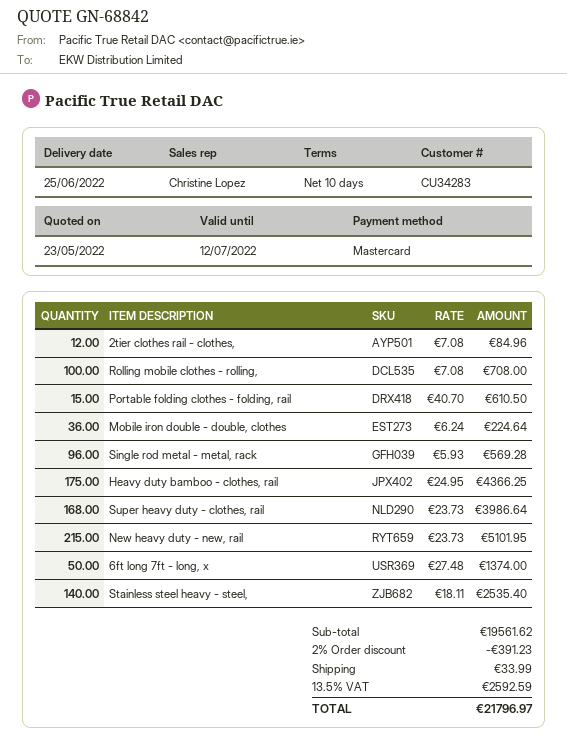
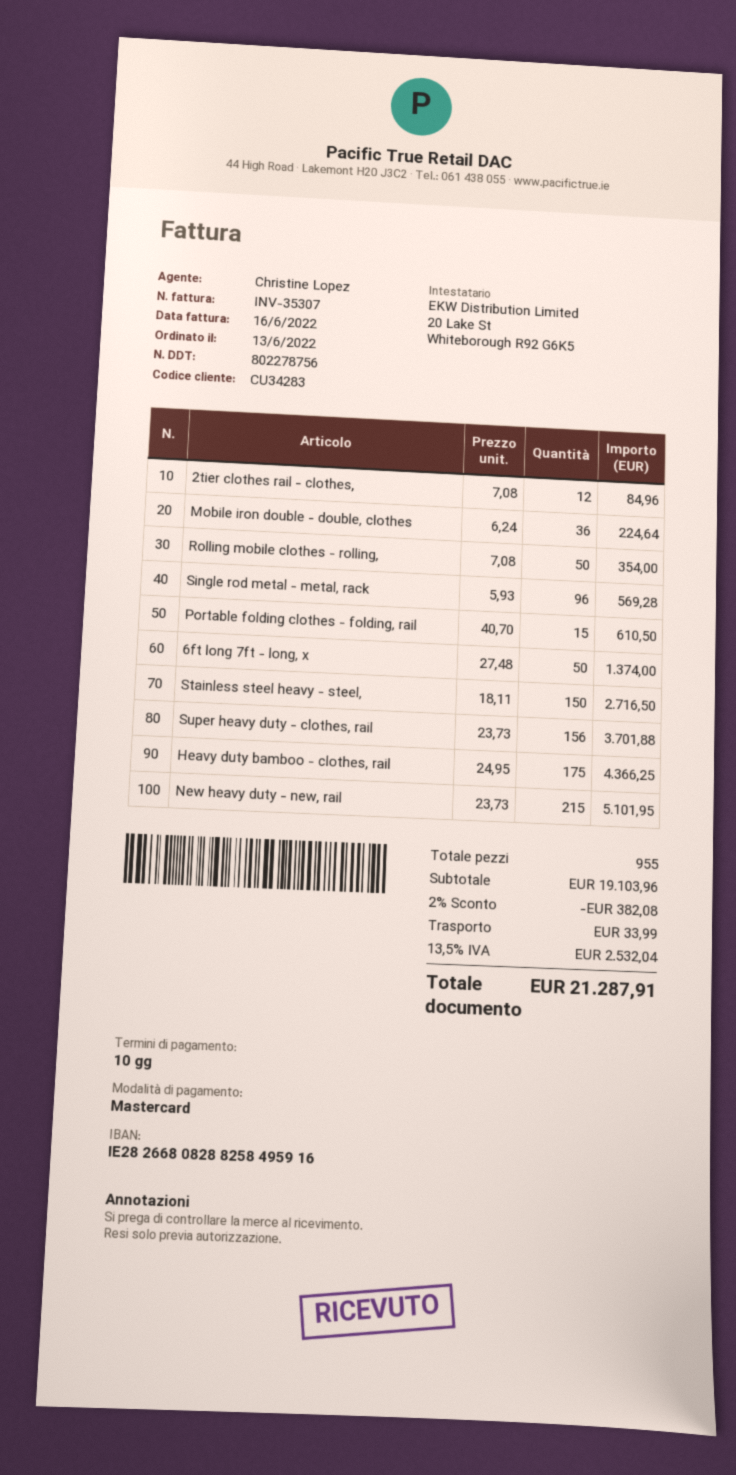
Rolling mobile clothes - rolling,: 100 x 7.08 = 708.00 -> 50 x 7.08 = 354.00
Super heavy duty - clothes, rail: 168 x 23.73 = 3986.64 -> 156 x 23.73 = 3701.88
Stainless steel heavy - steel,: 140 x 18.11 = 2535.40 -> 150 x 18.11 = 2716.50
subtotal: 19561.62 -> 19103.96
discount: 2% = 391.23 -> 2% = 382.08
tax: 13.5% = 2592.59 -> 13.5% = 2532.04
total: 21796.97 -> 21287.91

